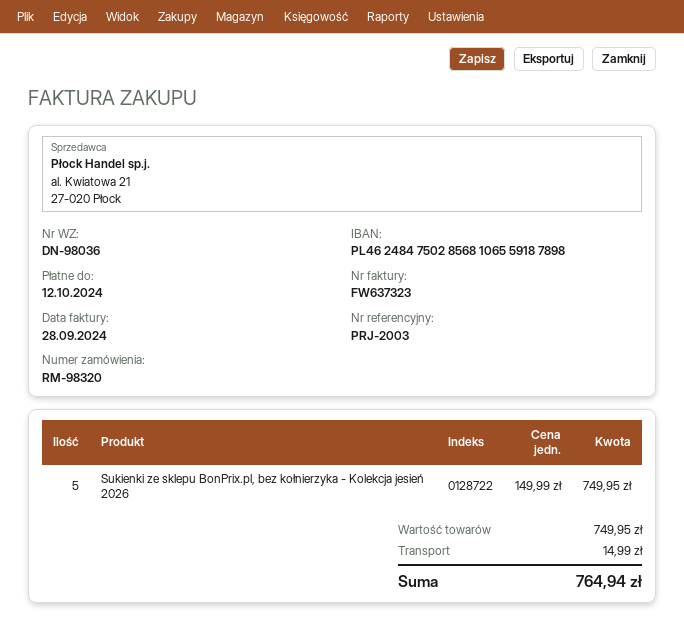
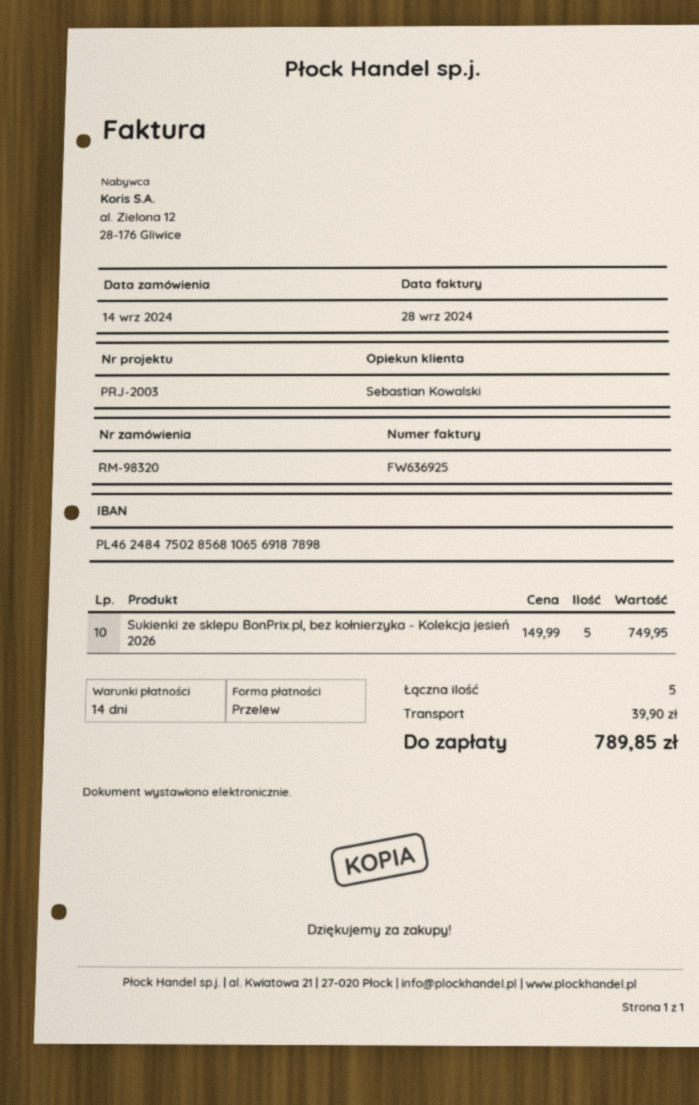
invoice number: FW637323 -> FW636925
bank account: PL46248475028568106559187898 -> PL46248475028568106569187898
shipping: 14.99 -> 39.90
total: 764.94 -> 789.85

